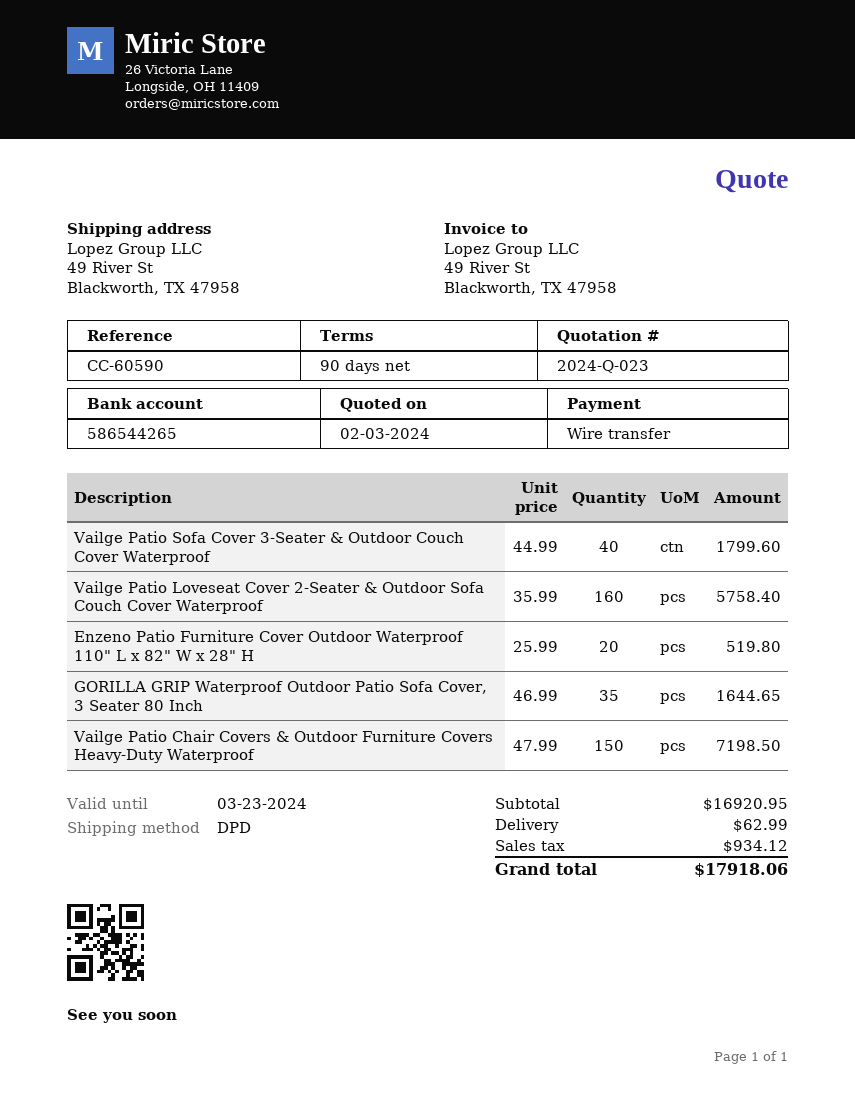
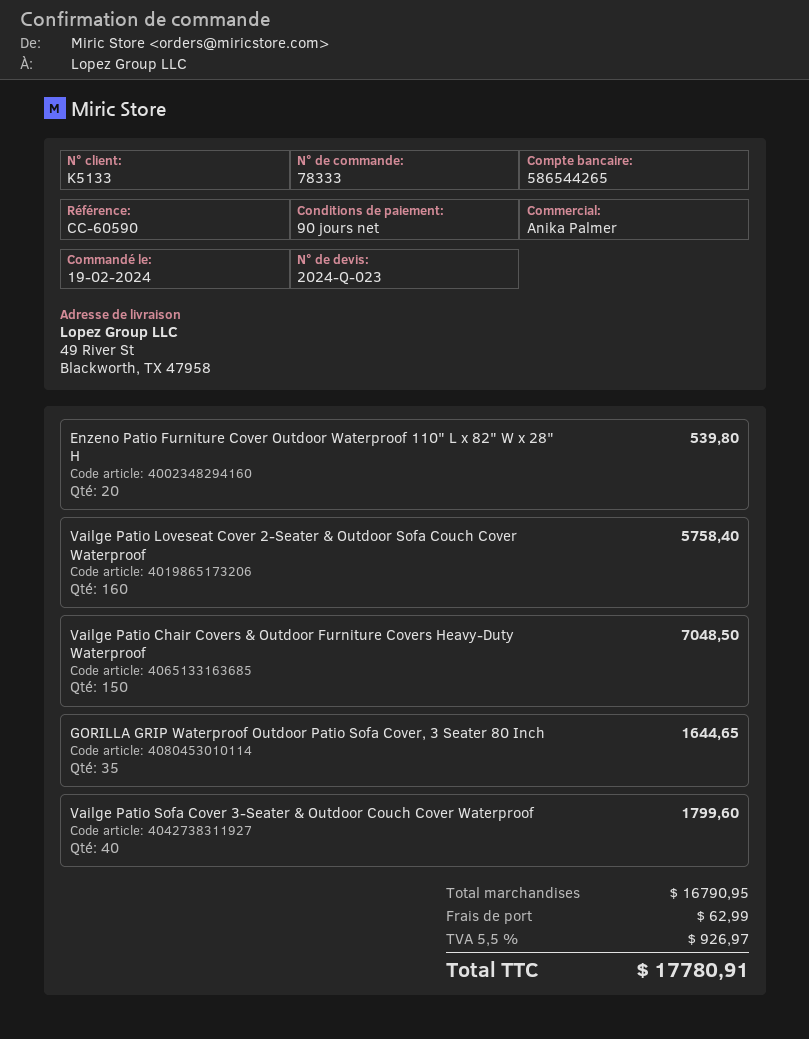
Enzeno Patio Furniture Cover Outdoor Waterproof 110" L x 82" W x 28" H: 20 for 519.80 -> 20 for 539.80
Vailge Patio Chair Covers & Outdoor Furniture Covers Heavy-Duty Waterproof: 150 for 7198.50 -> 150 for 7048.50
subtotal: 16920.95 -> 16790.95
tax: 934.12 -> 926.97
total: 17918.06 -> 17780.91

